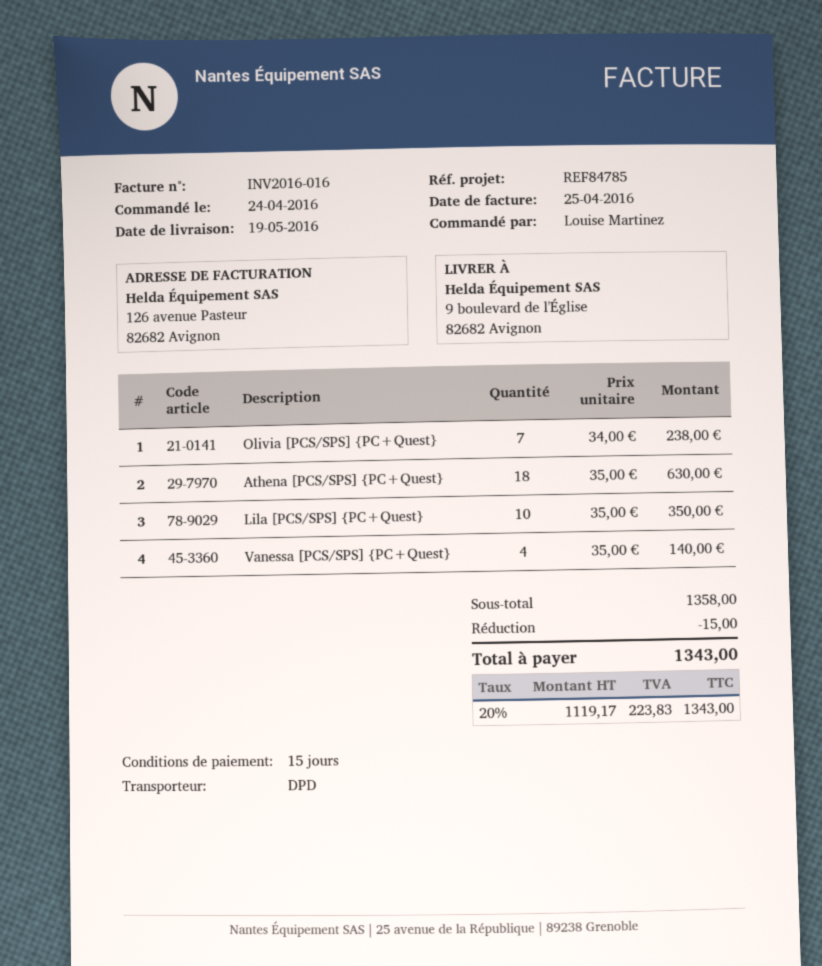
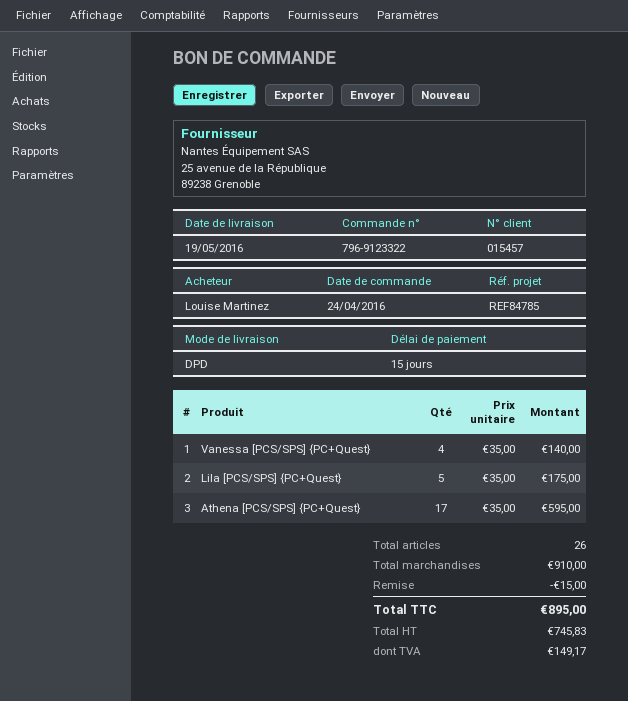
Olivia [PCS/SPS] {PC+Quest}: 7 x 34.00 = 238.00 -> none
Athena [PCS/SPS] {PC+Quest}: 18 x 35.00 = 630.00 -> 17 x 35.00 = 595.00
Lila [PCS/SPS] {PC+Quest}: 10 x 35.00 = 350.00 -> 5 x 35.00 = 175.00
subtotal: 1358.00 -> 910.00
net: 1119.17 -> 745.83
tax: 223.83 -> 149.17
total: 1343.00 -> 895.00

